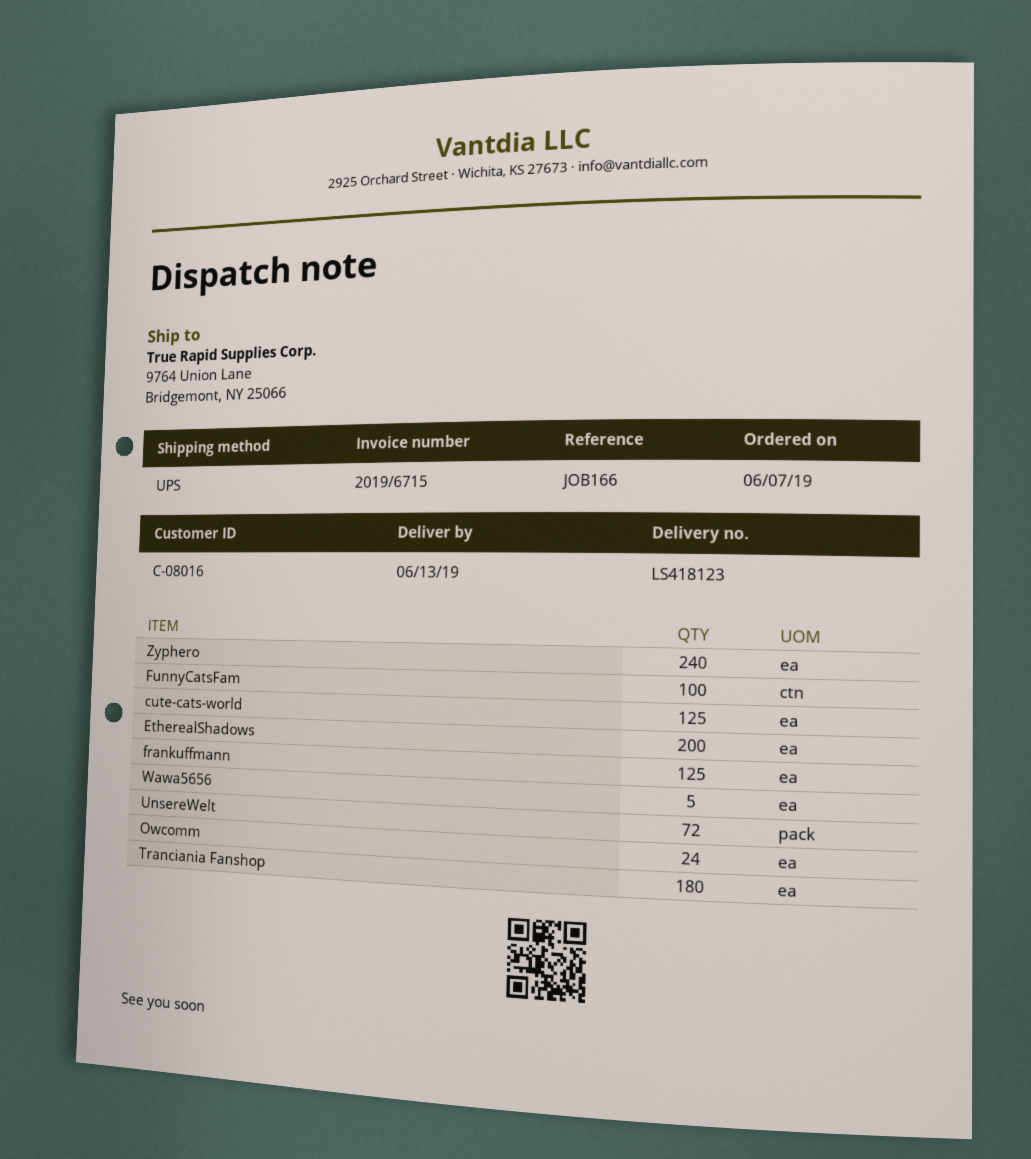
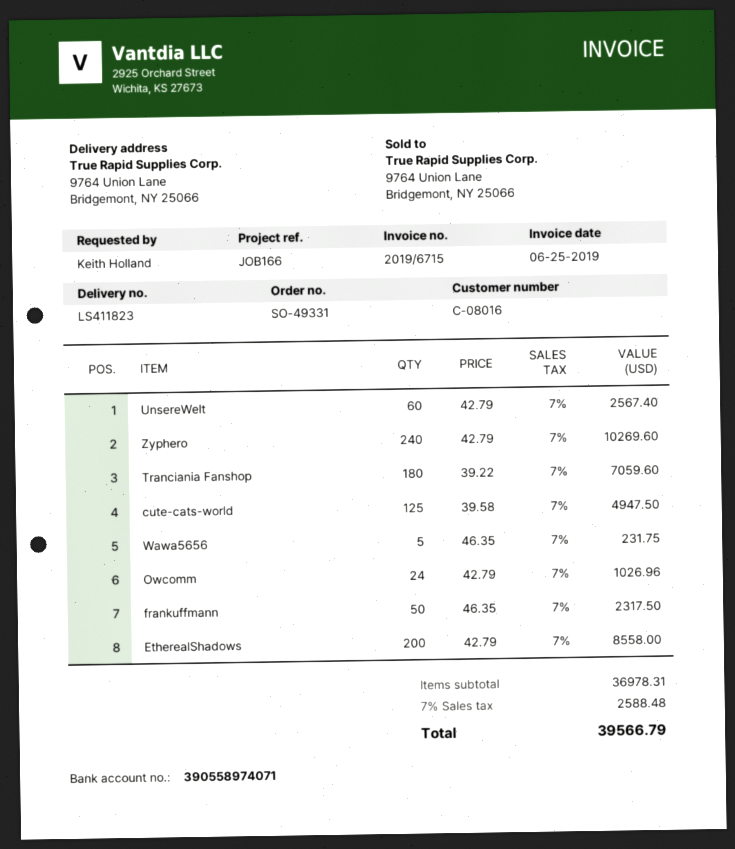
delivery note number: LS418123 -> LS411823
FunnyCatsFam: 100 -> none
frankuffmann: 125 -> 50
UnsereWelt: 72 -> 60

